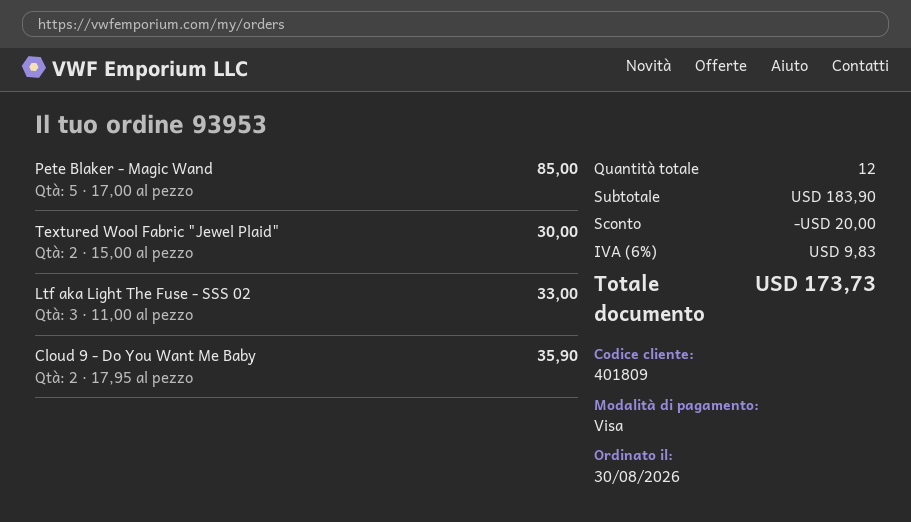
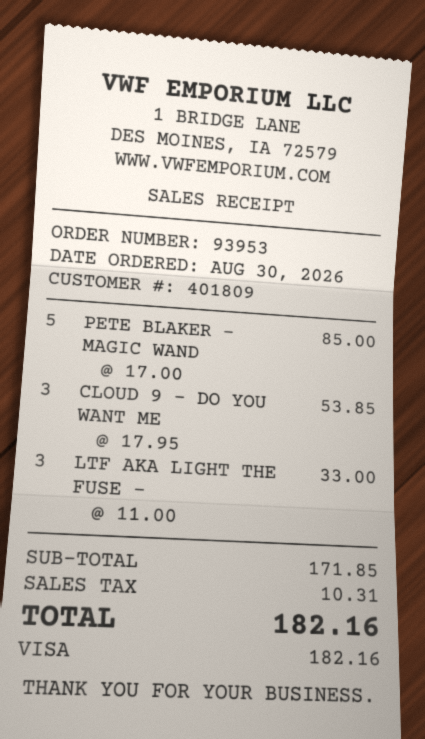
Textured Wool Fabric "Jewel Plaid": 2 x 15.00 = 30.00 -> none
Cloud 9 - Do You Want Me Baby: 2 x 17.95 = 35.90 -> 3 x 17.95 = 53.85
subtotal: 183.90 -> 171.85
discount: 20.00 -> none
tax: 9.83 -> 10.31
total: 173.73 -> 182.16

